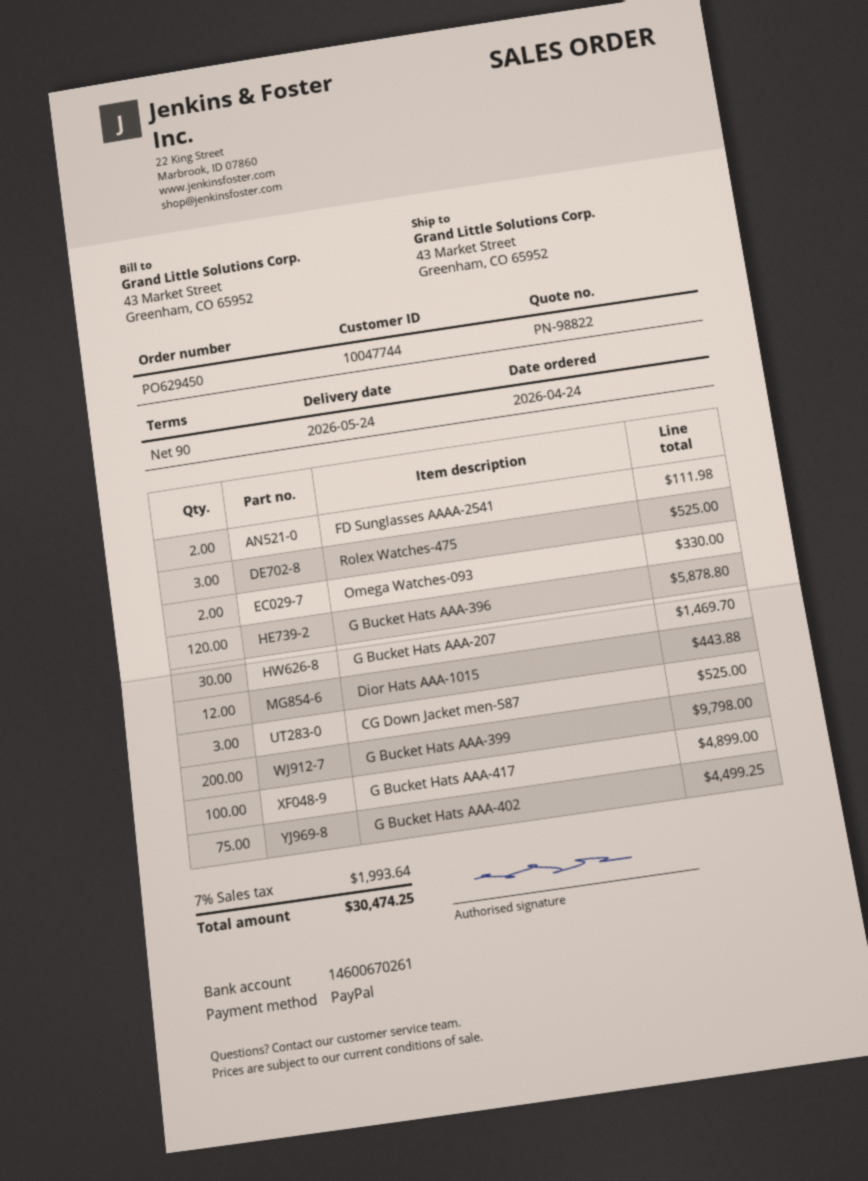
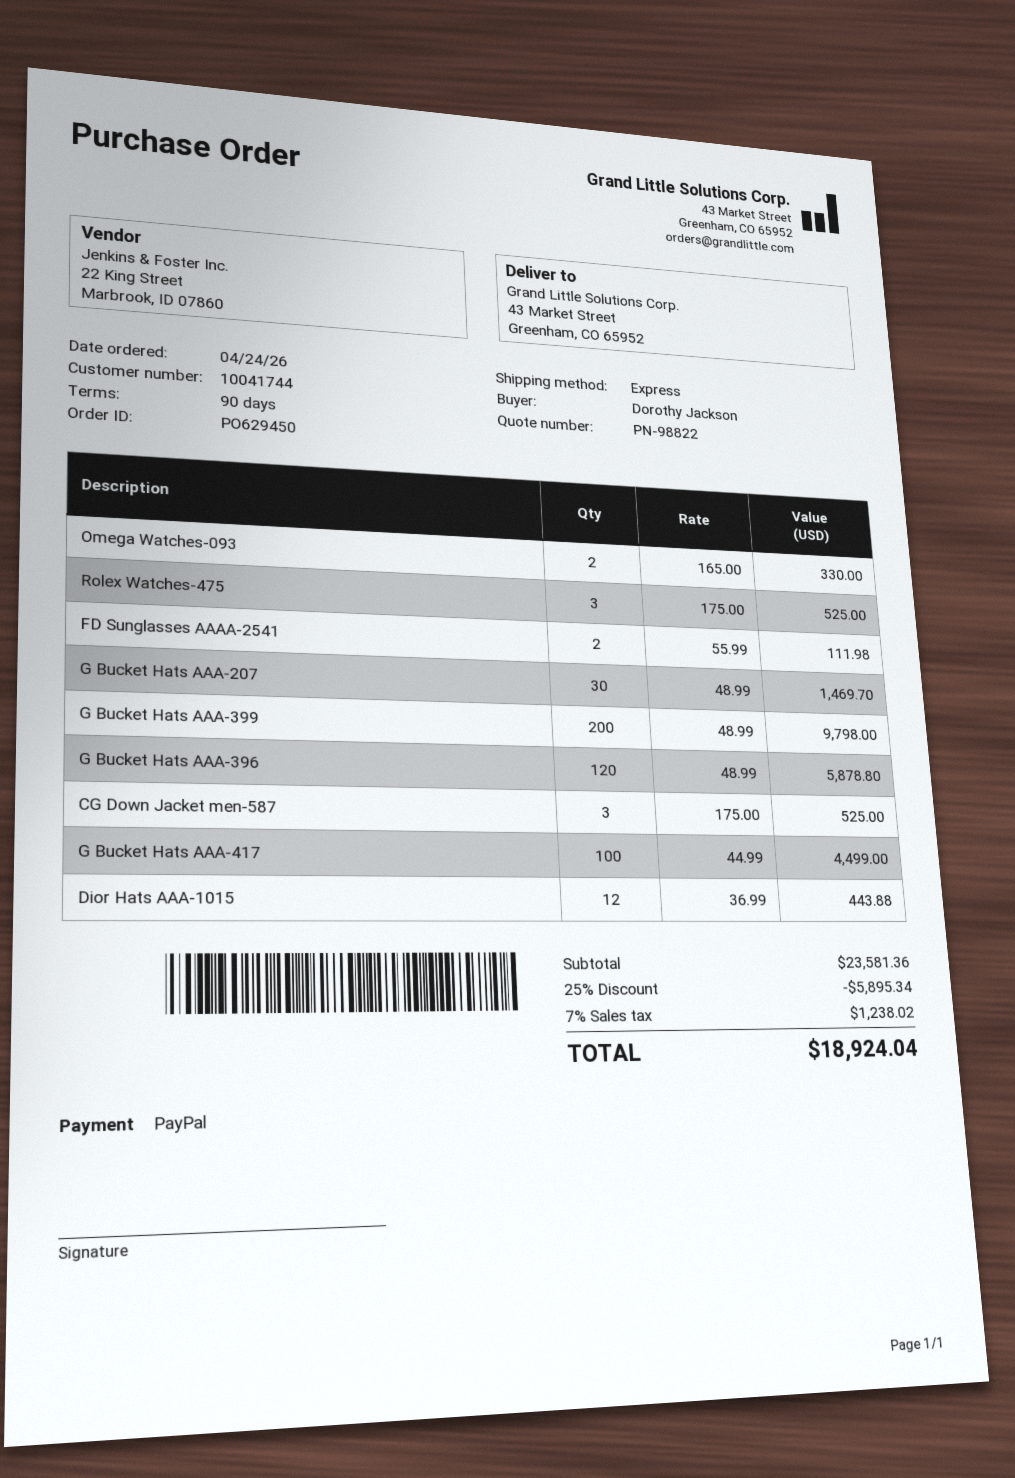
customer number: 10047744 -> 10041744
G Bucket Hats AAA-417: 100 for 4899.00 -> 100 for 4499.00
G Bucket Hats AAA-402: 75 for 4499.25 -> none
discount: none -> 25% = 5895.34
tax: 7% = 1993.64 -> 7% = 1238.02
total: 30474.25 -> 18924.04

